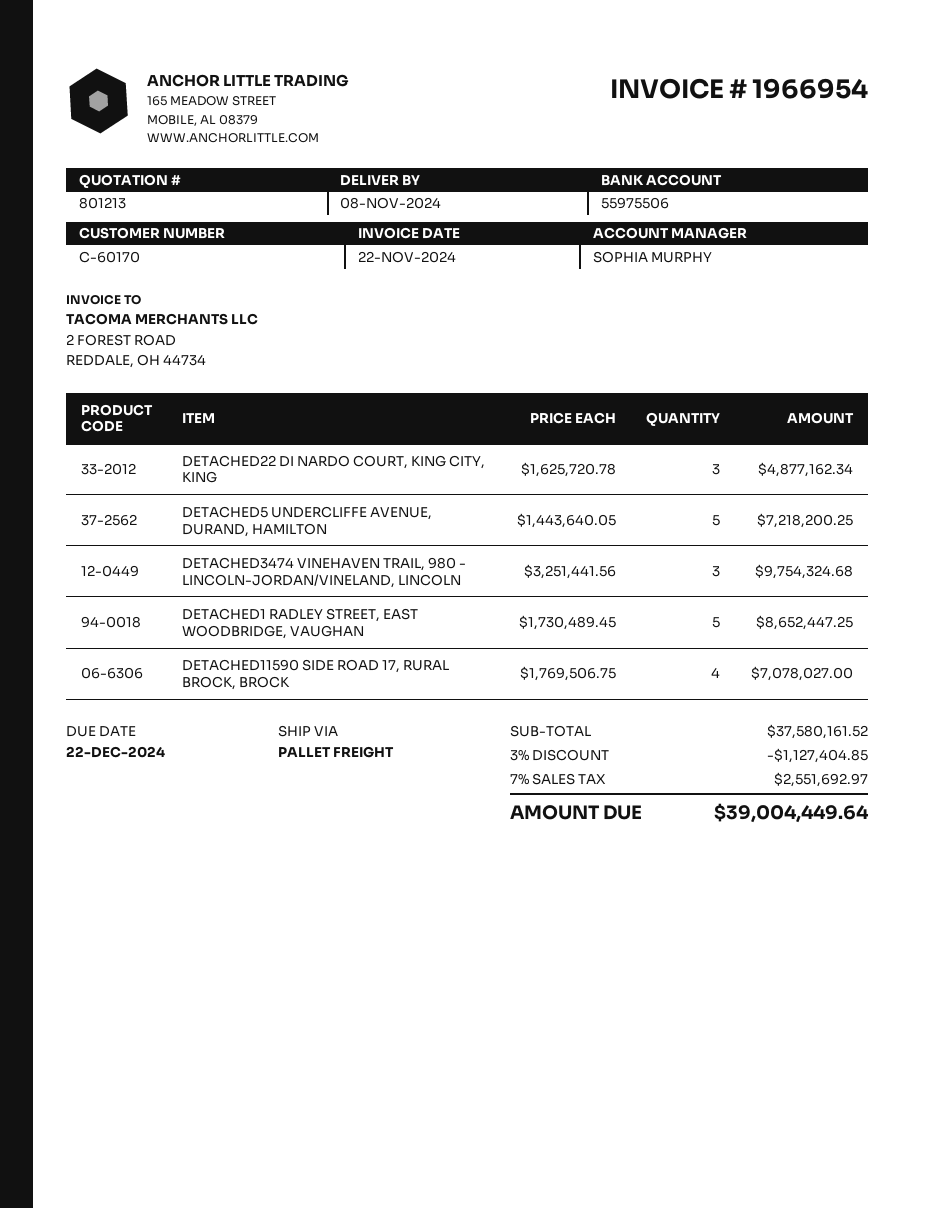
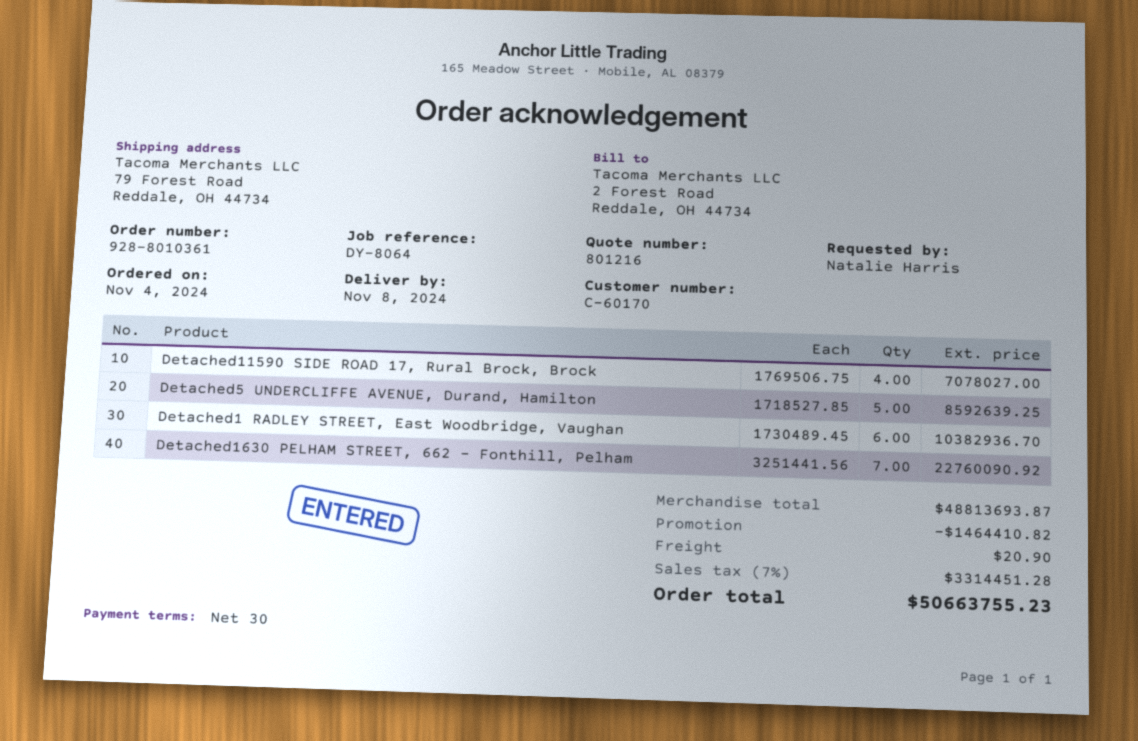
quote number: 801213 -> 801216
DETACHED22 DI NARDO COURT, KING CITY, KING: 3 x 1625720.78 = 4877162.34 -> none
DETACHED5 UNDERCLIFFE AVENUE, DURAND, HAMILTON: 5 x 1443640.05 = 7218200.25 -> 5 x 1718527.85 = 8592639.25
DETACHED3474 VINEHAVEN TRAIL, 980 - LINCOLN-JORDAN/VINELAND, LINCOLN: 3 x 3251441.56 = 9754324.68 -> none
DETACHED1 RADLEY STREET, EAST WOODBRIDGE, VAUGHAN: 5 x 1730489.45 = 8652447.25 -> 6 x 1730489.45 = 10382936.70
Detached1630 PELHAM STREET, 662 - Fonthill, Pelham: none -> 7 x 3251441.56 = 22760090.92
subtotal: 37580161.52 -> 48813693.87
discount: 1127404.85 -> 1464410.82
shipping: none -> 20.90
tax: 7% = 2551692.97 -> 7% = 3314451.28
total: 39004449.64 -> 50663755.23

